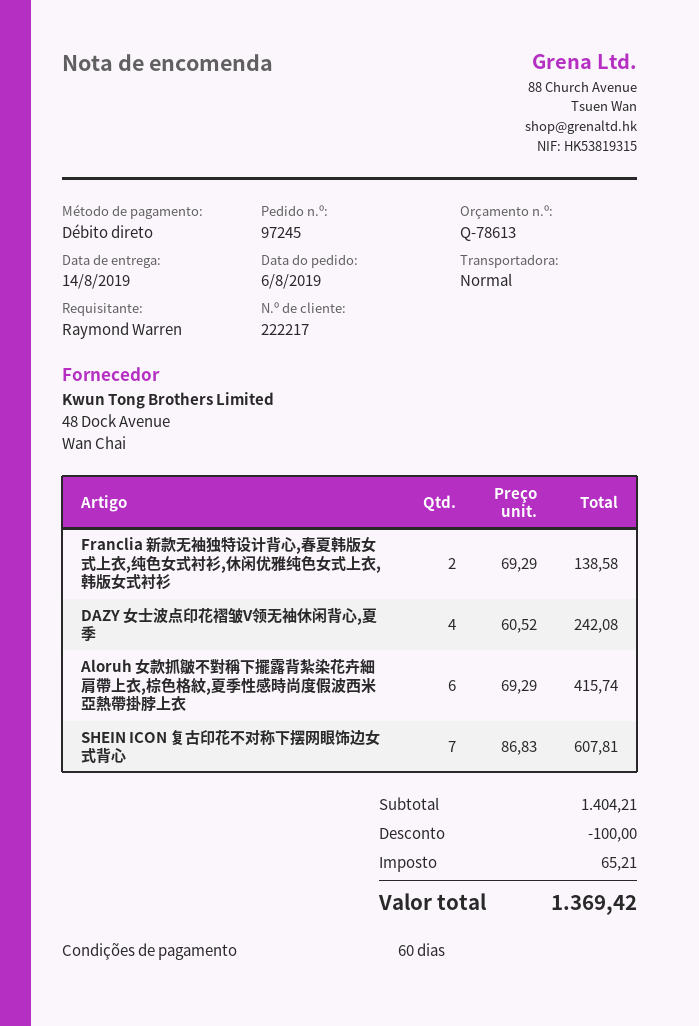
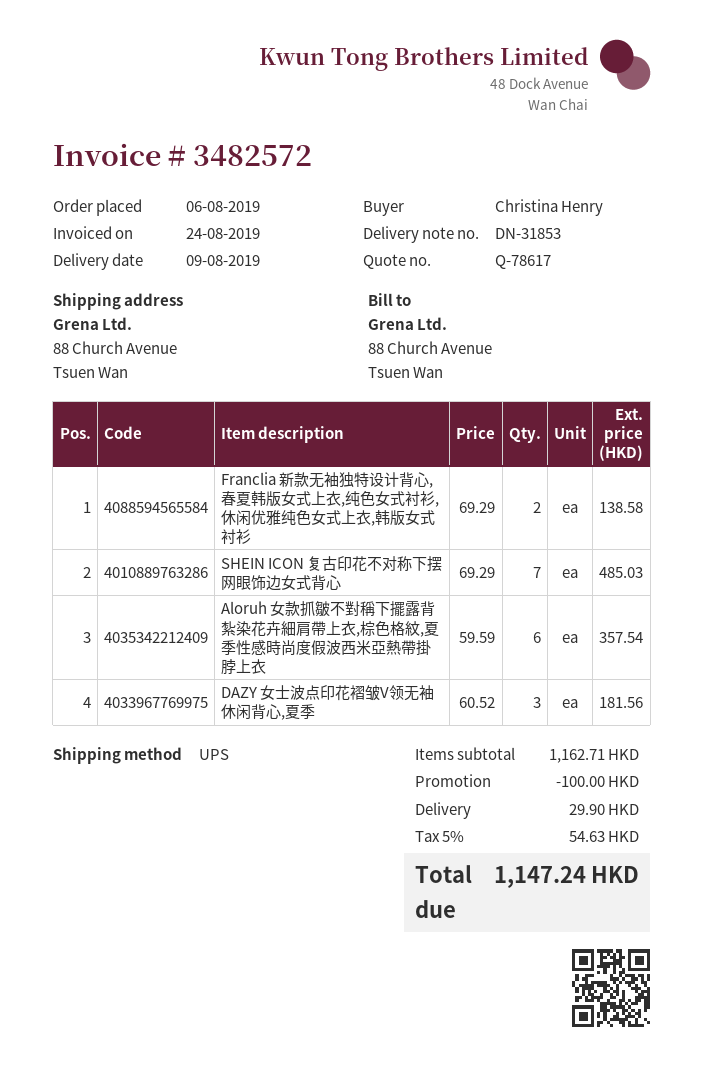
quote number: Q-78613 -> Q-78617
delivery date: 2019-08-14 -> 2019-08-09
ordered by: Raymond Warren -> Christina Henry
shipping method: standard -> UPS
DAZY 女士波点印花褶皱V领无袖休闲背心,夏季: 4 x 60.52 = 242.08 -> 3 x 60.52 = 181.56
Aloruh 女款抓皺不對稱下擺露背紮染花卉細肩帶上衣,棕色格紋,夏季性感時尚度假波西米亞熱帶掛脖上衣: 6 x 69.29 = 415.74 -> 6 x 59.59 = 357.54
SHEIN ICON 复古印花不对称下摆网眼饰边女式背心: 7 x 86.83 = 607.81 -> 7 x 69.29 = 485.03
subtotal: 1404.21 -> 1162.71
shipping: none -> 29.90
tax: 65.21 -> 54.63
total: 1369.42 -> 1147.24

